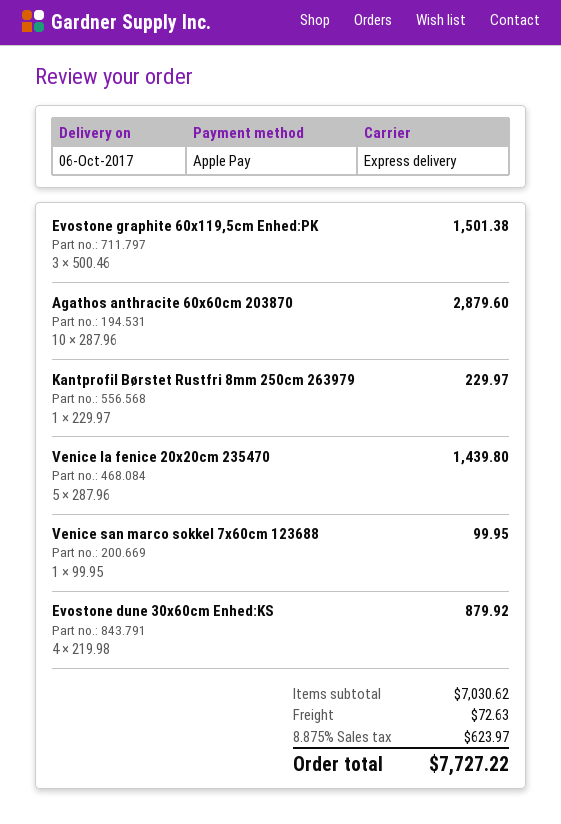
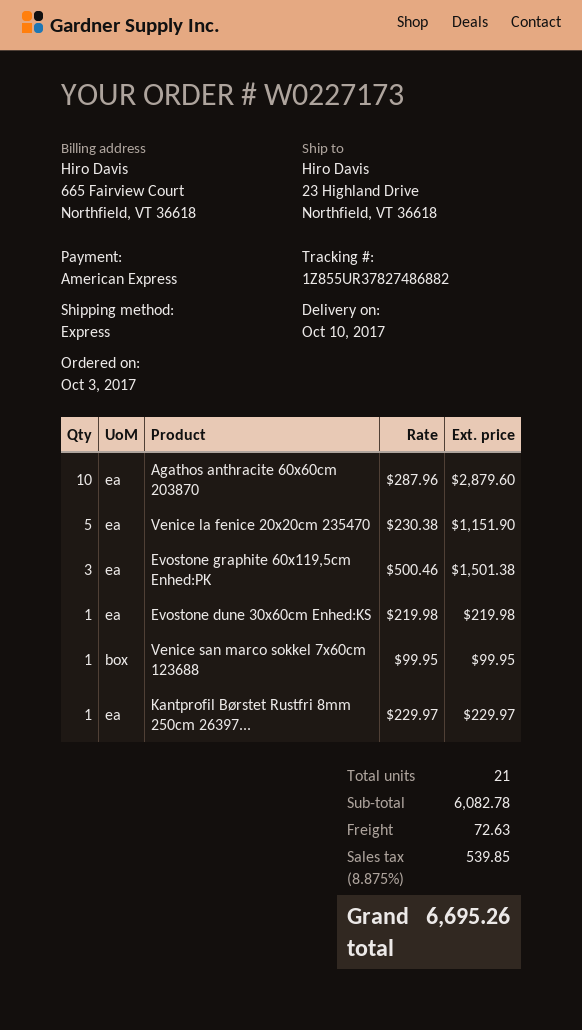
delivery date: 2017-10-06 -> 2017-10-10
payment method: Apple Pay -> American Express
Venice la fenice 20x20cm 235470: 5 x 287.96 = 1439.80 -> 5 x 230.38 = 1151.90
Evostone dune 30x60cm Enhed:KS: 4 x 219.98 = 879.92 -> 1 x 219.98 = 219.98
subtotal: 7030.62 -> 6082.78
tax: 8.875% = 623.97 -> 8.875% = 539.85
total: 7727.22 -> 6695.26

